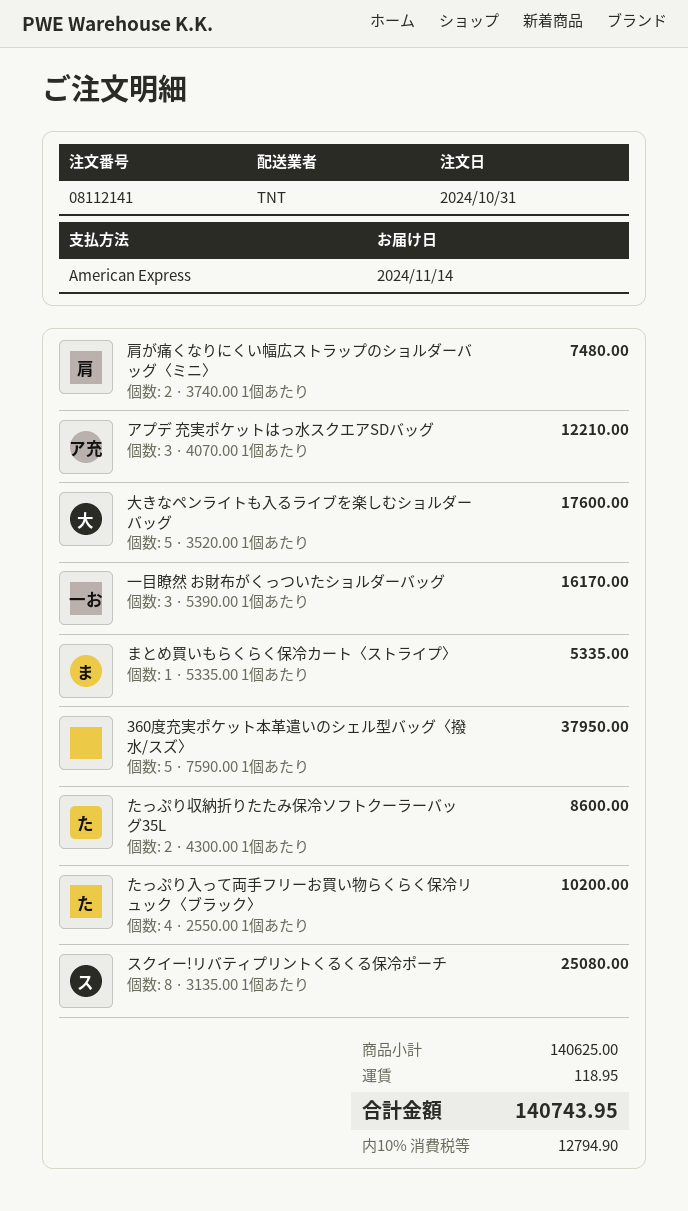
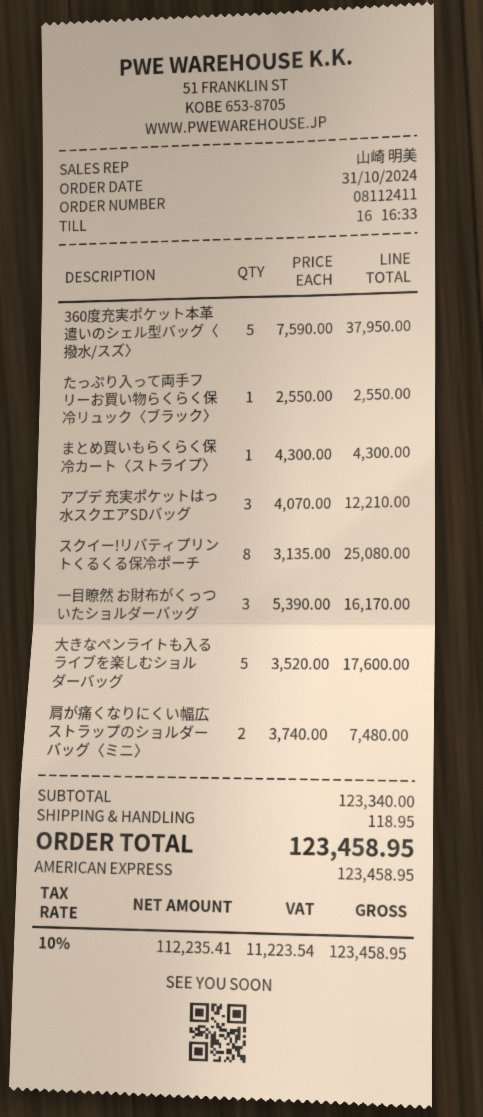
order number: 08112141 -> 08112411
まとめ買いもらくらく保冷カート〈ストライプ〉: 1 x 5335.00 = 5335.00 -> 1 x 4300.00 = 4300.00
たっぷり収納折りたたみ保冷ソフトクーラーバッグ35L: 2 x 4300.00 = 8600.00 -> none
たっぷり入って両手フリーお買い物らくらく保冷リュック〈ブラック〉: 4 x 2550.00 = 10200.00 -> 1 x 2550.00 = 2550.00
subtotal: 140625.00 -> 123340.00
tax: 10% = 12794.90 -> 10% = 11223.54
total: 140743.95 -> 123458.95

